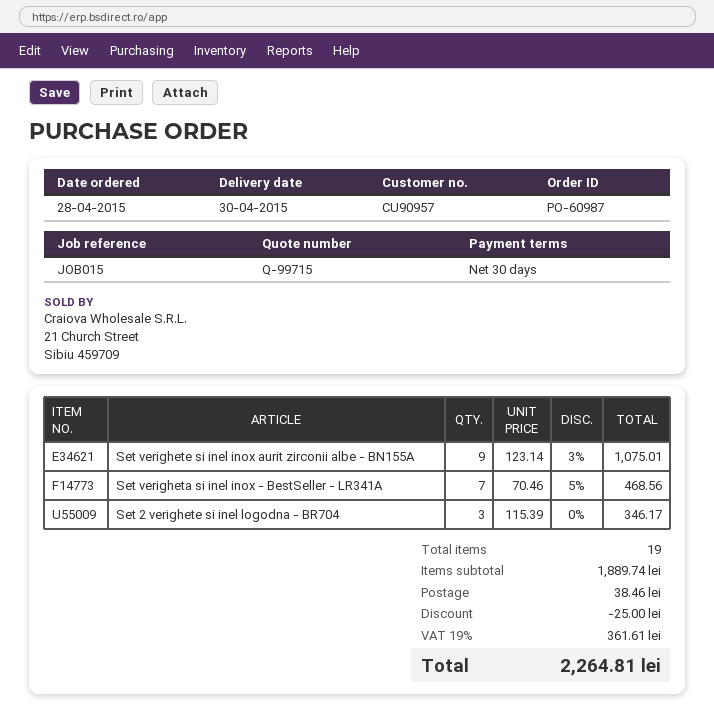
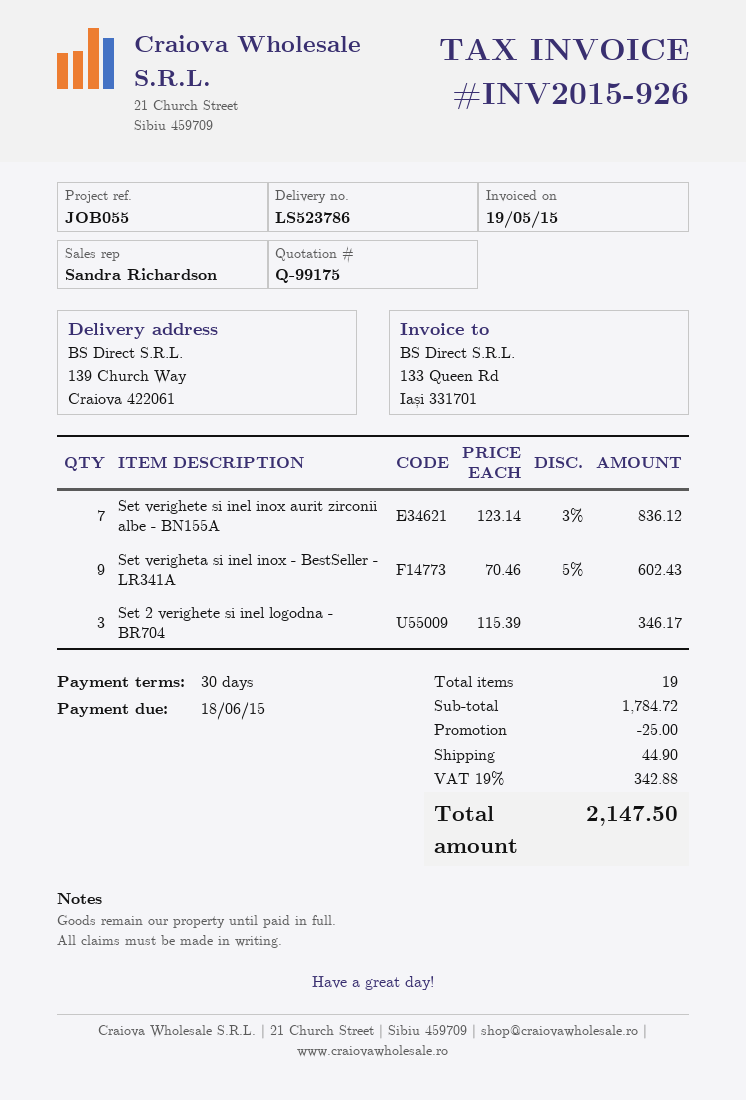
quote number: Q-99715 -> Q-99175
reference: JOB015 -> JOB055
Set verighete si inel inox aurit zirconii albe - BN155A: 9 x 123.14 - 3% = 1075.01 -> 7 x 123.14 - 3% = 836.12
Set verigheta si inel inox - BestSeller - LR341A: 7 x 70.46 - 5% = 468.56 -> 9 x 70.46 - 5% = 602.43
subtotal: 1889.74 -> 1784.72
shipping: 38.46 -> 44.90
tax: 19% = 361.61 -> 19% = 342.88
total: 2264.81 -> 2147.50

